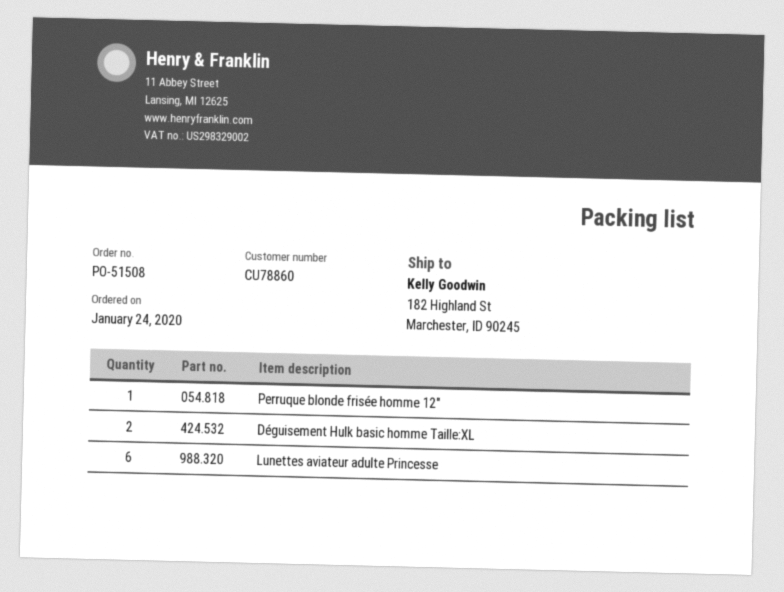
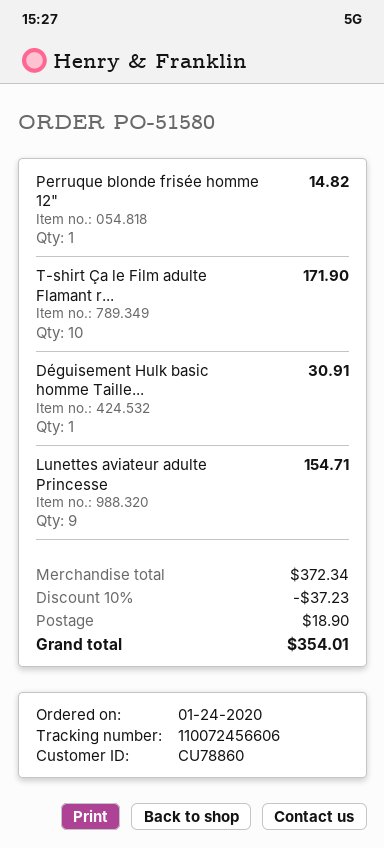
order number: PO-51508 -> PO-51580
Déguisement Hulk basic homme Taille:XL: 2 -> 1
Lunettes aviateur adulte Princesse: 6 -> 9
T-shirt Ça le Film adulte Flamant r...: none -> 10

